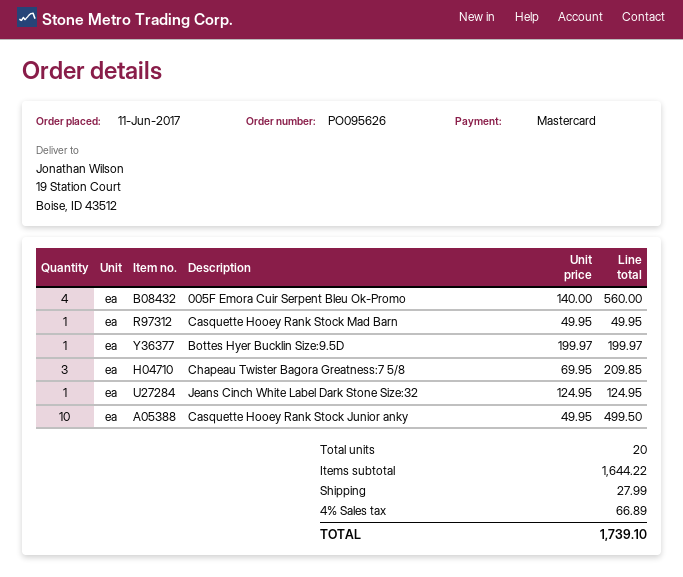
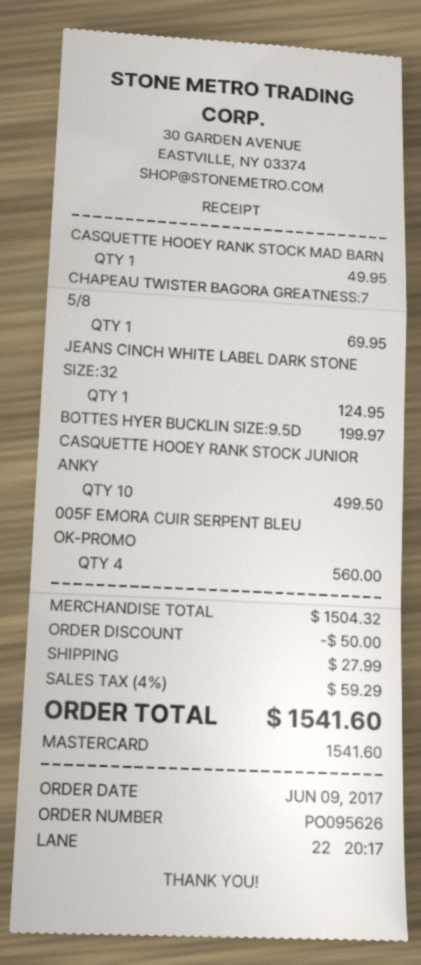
order date: 2017-06-11 -> 2017-06-09
Chapeau Twister Bagora Greatness:7 5/8: 3 for 209.85 -> 1 for 69.95
subtotal: 1644.22 -> 1504.32
discount: none -> 50.00
tax: 4% = 66.89 -> 4% = 59.29
total: 1739.10 -> 1541.60

